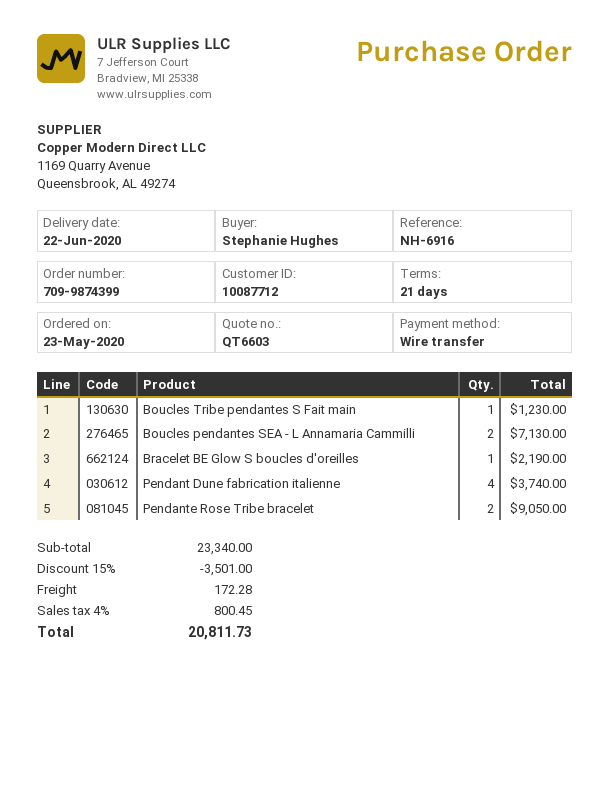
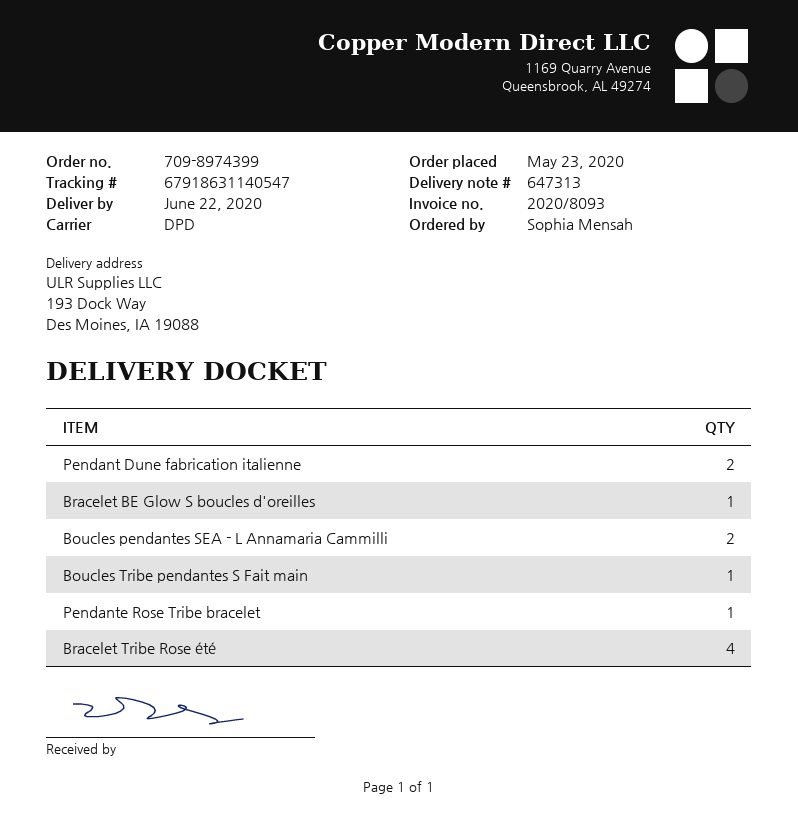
order number: 709-9874399 -> 709-8974399
ordered by: Stephanie Hughes -> Sophia Mensah
Pendant Dune fabrication italienne: 4 -> 2
Pendante Rose Tribe bracelet: 2 -> 1
Bracelet Tribe Rose été: none -> 4

